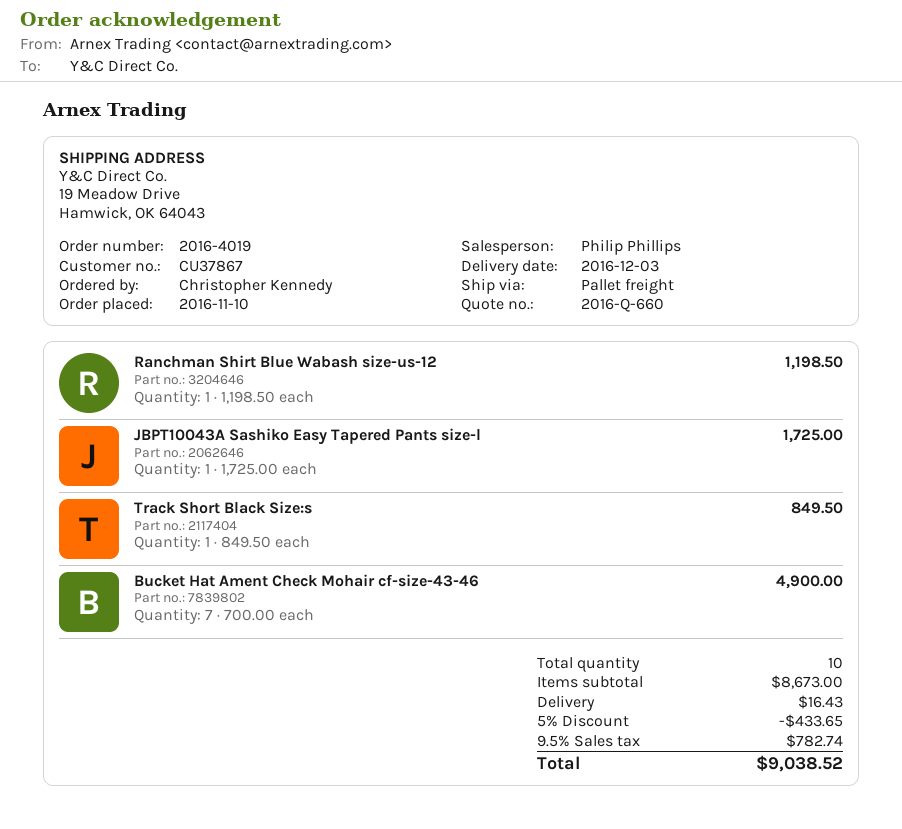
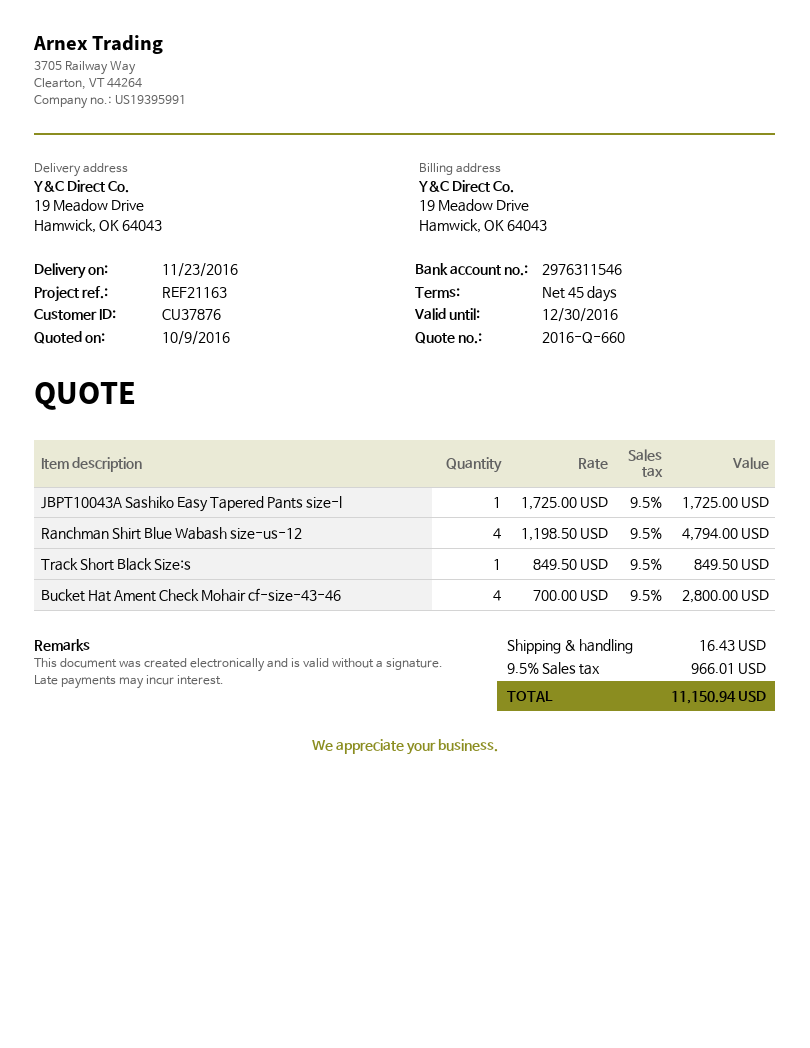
delivery date: 2016-12-03 -> 2016-11-23
customer number: CU37867 -> CU37876
Ranchman Shirt Blue Wabash size-us-12: 1 x 1198.50 = 1198.50 -> 4 x 1198.50 = 4794.00
Bucket Hat Ament Check Mohair cf-size-43-46: 7 x 700.00 = 4900.00 -> 4 x 700.00 = 2800.00
discount: 5% = 433.65 -> none
tax: 9.5% = 782.74 -> 9.5% = 966.01
total: 9038.52 -> 11150.94

